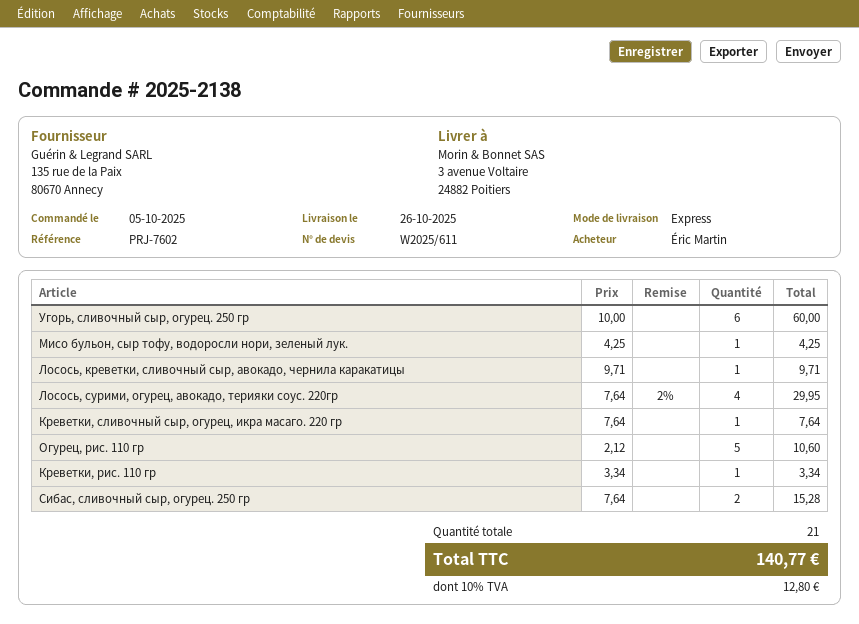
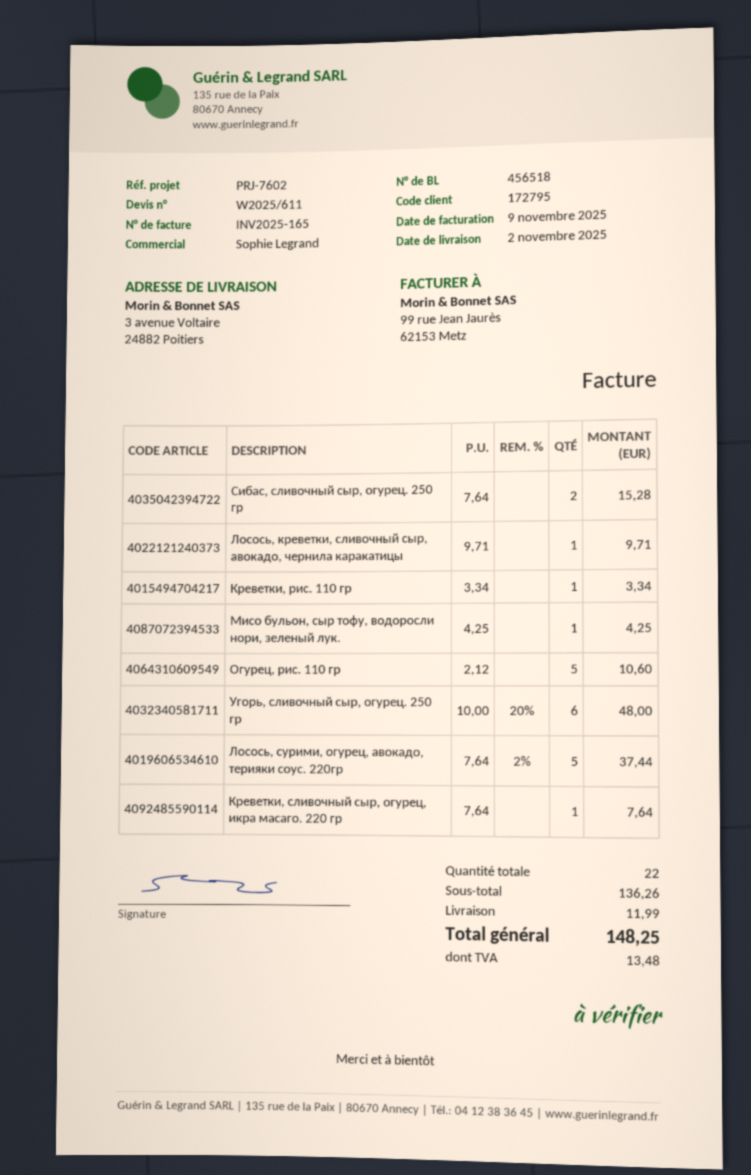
delivery date: 2025-10-26 -> 2025-11-02
Угорь, сливочный сыр, огурец. 250 гр: 6 x 10.00 = 60.00 -> 6 x 10.00 - 20% = 48.00
Лосось, сурими, огурец, авокадо, терияки соус. 220гр: 4 x 7.64 - 2% = 29.95 -> 5 x 7.64 - 2% = 37.44
total quantity: 21 -> 22
shipping: none -> 11.99
tax: 12.80 -> 13.48
total: 140.77 -> 148.25

